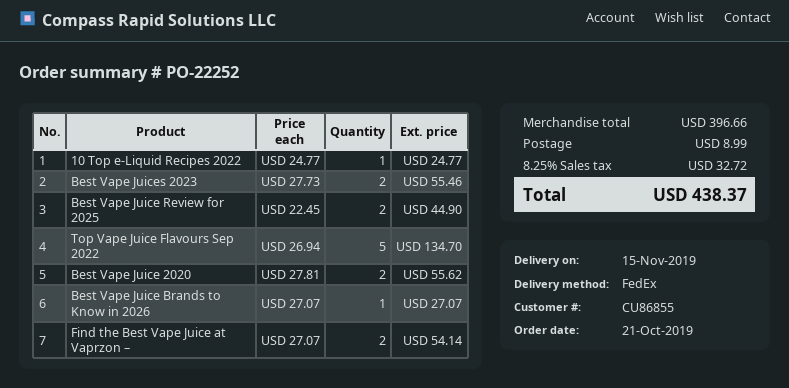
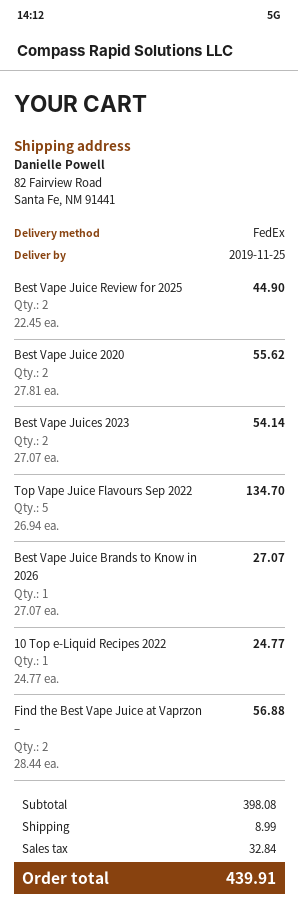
delivery date: 2019-11-15 -> 2019-11-25
Best Vape Juices 2023: 2 x 27.73 = 55.46 -> 2 x 27.07 = 54.14
Find the Best Vape Juice at Vaprzon –: 2 x 27.07 = 54.14 -> 2 x 28.44 = 56.88
subtotal: 396.66 -> 398.08
tax: 32.72 -> 32.84
total: 438.37 -> 439.91

